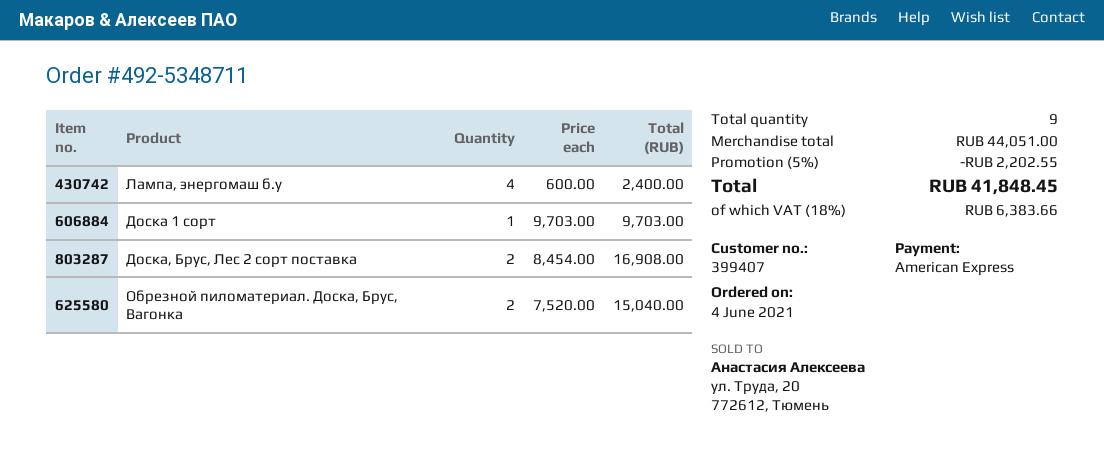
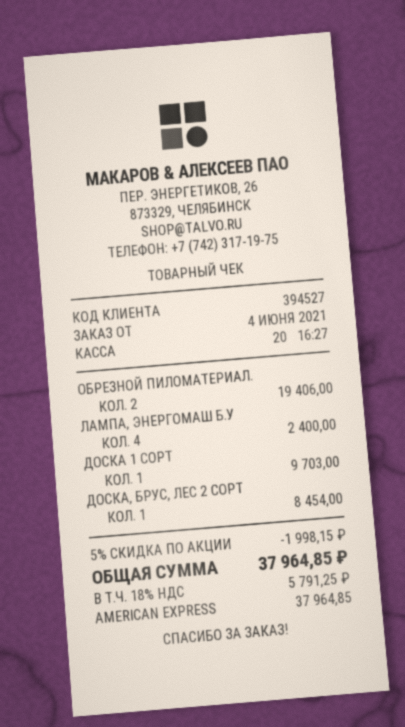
customer number: 399407 -> 394527
Доска, Брус, Лес 2 сорт поставка: 2 for 16908.00 -> 1 for 8454.00
Обрезной пиломатериал. Доска, Брус, Вагонка: 2 for 15040.00 -> 2 for 19406.00
discount: 5% = 2202.55 -> 5% = 1998.15
tax: 18% = 6383.66 -> 18% = 5791.25
total: 41848.45 -> 37964.85

